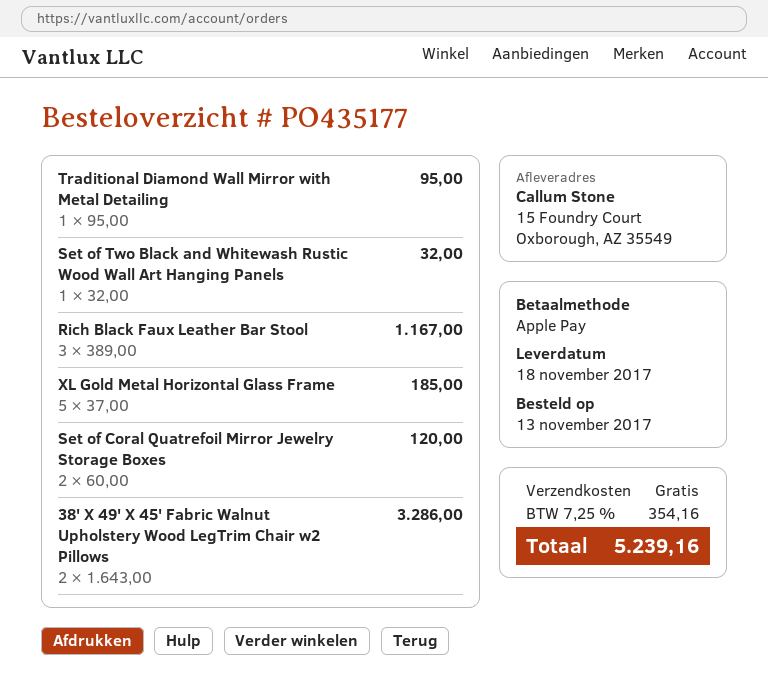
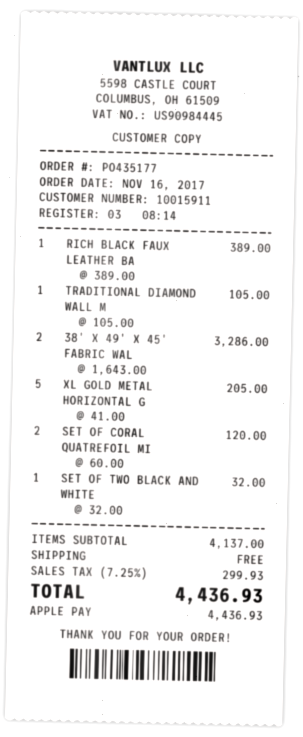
order date: 2017-11-13 -> 2017-11-16
Traditional Diamond Wall Mirror with Metal Detailing: 1 x 95.00 = 95.00 -> 1 x 105.00 = 105.00
Rich Black Faux Leather Bar Stool: 3 x 389.00 = 1167.00 -> 1 x 389.00 = 389.00
XL Gold Metal Horizontal Glass Frame: 5 x 37.00 = 185.00 -> 5 x 41.00 = 205.00
tax: 7.25% = 354.16 -> 7.25% = 299.93
total: 5239.16 -> 4436.93

